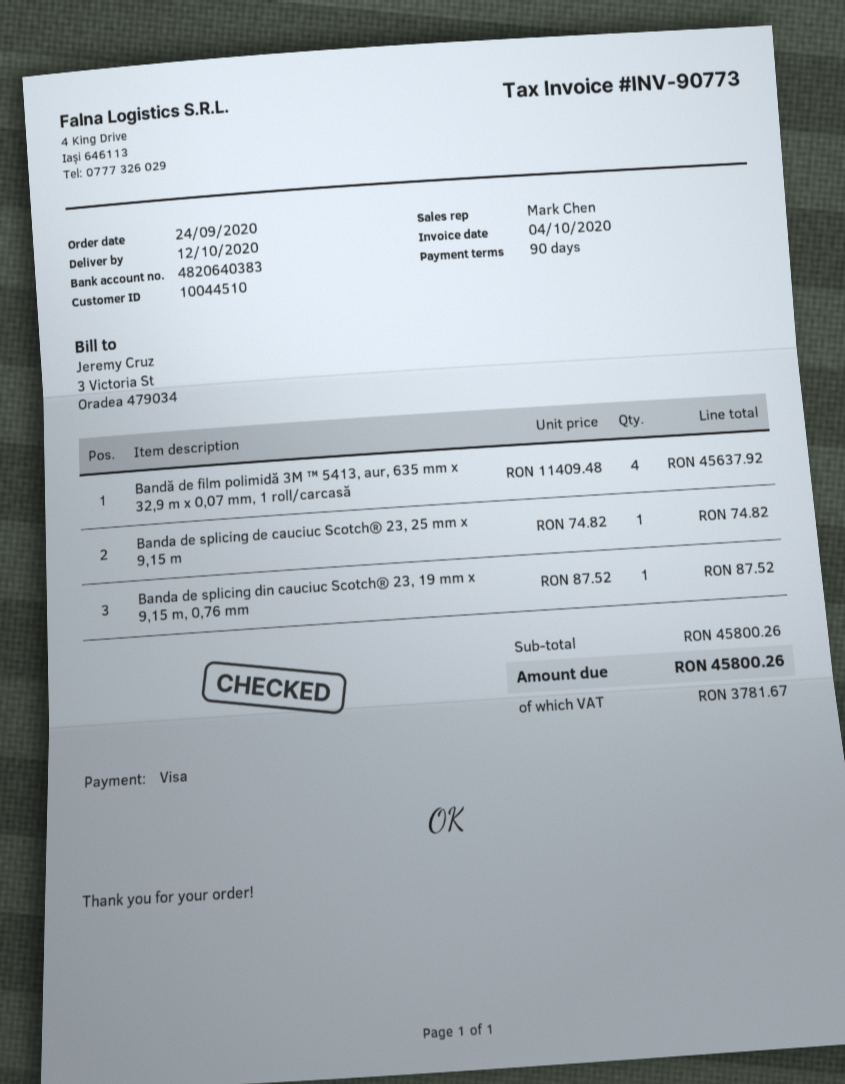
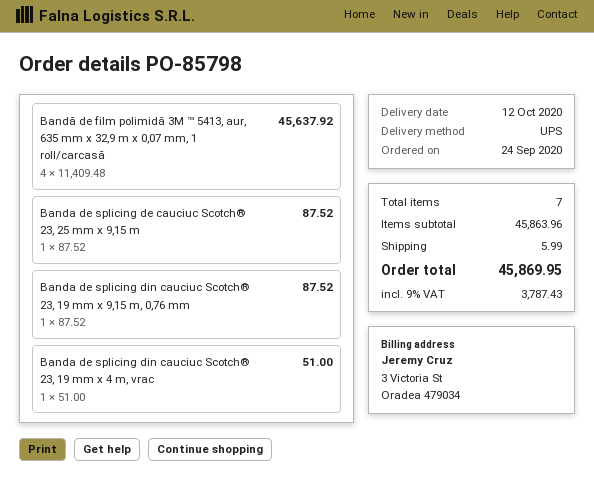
Banda de splicing de cauciuc Scotch® 23, 25 mm x 9,15 m: 1 x 74.82 = 74.82 -> 1 x 87.52 = 87.52
Banda de splicing din cauciuc Scotch® 23, 19 mm x 4 m, vrac: none -> 1 x 51.00 = 51.00
subtotal: 45800.26 -> 45863.96
shipping: none -> 5.99
tax: 3781.67 -> 3787.43
total: 45800.26 -> 45869.95

